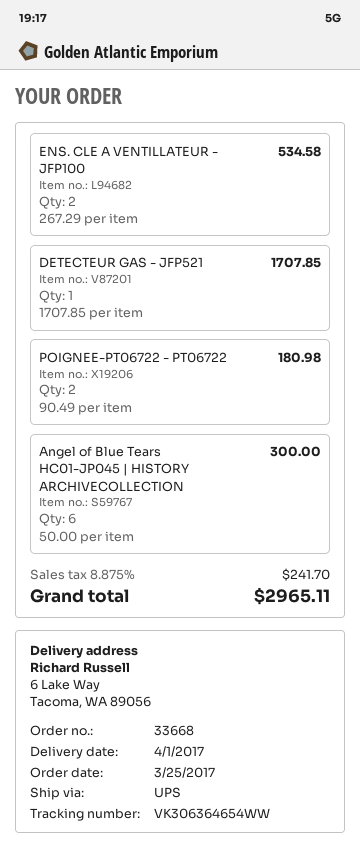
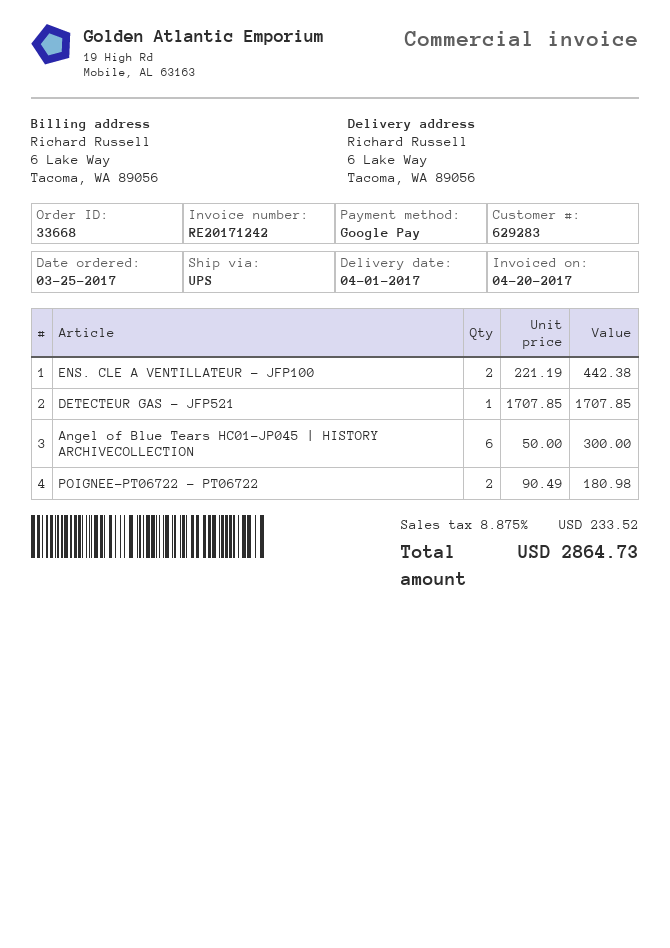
ENS. CLE A VENTILLATEUR - JFP100: 2 x 267.29 = 534.58 -> 2 x 221.19 = 442.38
tax: 8.875% = 241.70 -> 8.875% = 233.52
total: 2965.11 -> 2864.73

